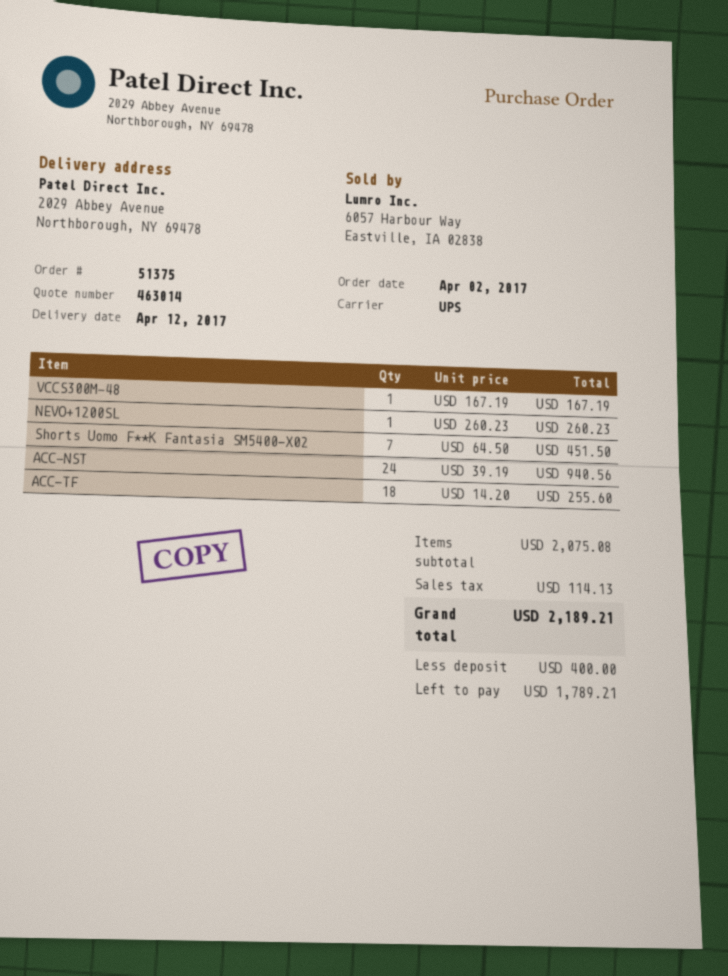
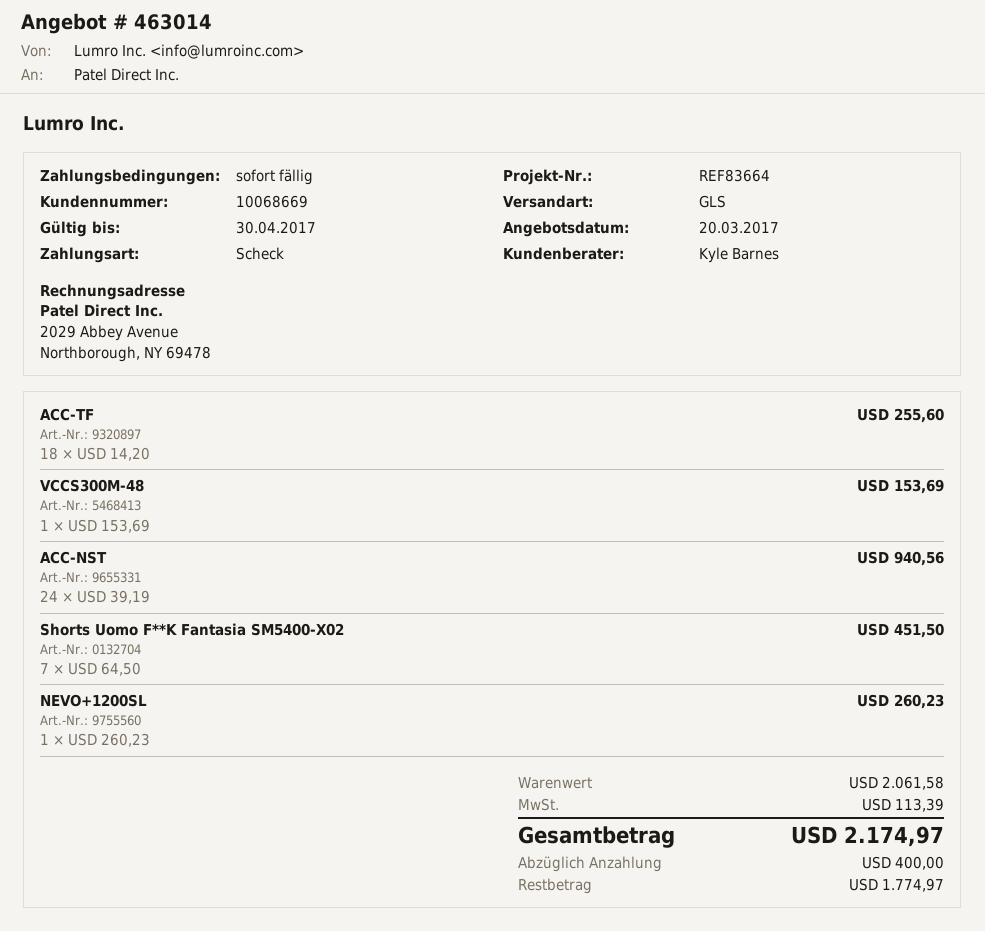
shipping method: UPS -> GLS
VCCS300M-48: 1 x 167.19 = 167.19 -> 1 x 153.69 = 153.69
subtotal: 2075.08 -> 2061.58
tax: 114.13 -> 113.39
total: 2189.21 -> 2174.97
balance: 1789.21 -> 1774.97

